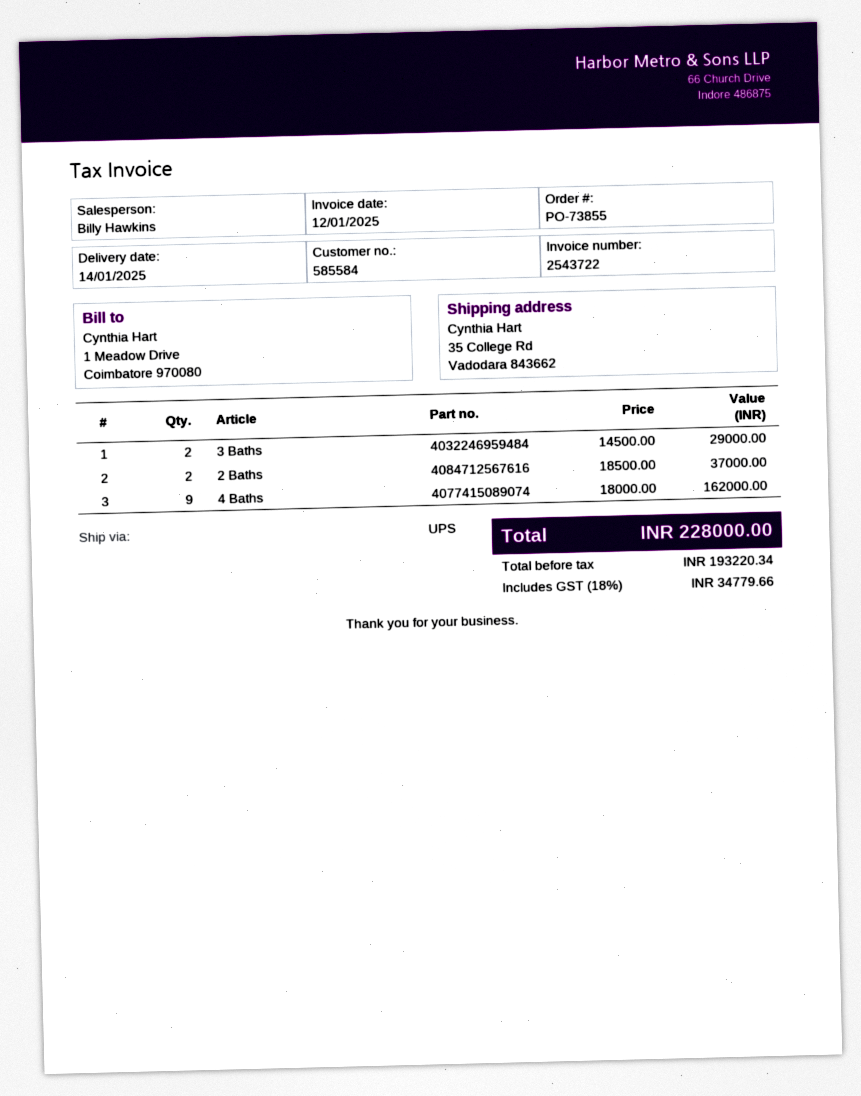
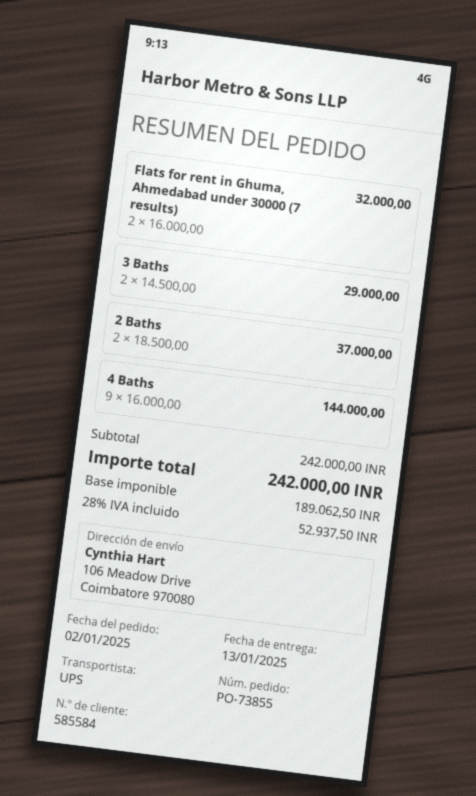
delivery date: 2025-01-14 -> 2025-01-13
ship to: 35 College Rd, Vadodara 843662 -> 106 Meadow Drive, Coimbatore 970080
4 Baths: 9 x 18000.00 = 162000.00 -> 9 x 16000.00 = 144000.00
Flats for rent in Ghuma, Ahmedabad under 30000 (7 results): none -> 2 x 16000.00 = 32000.00
net: 193220.34 -> 189062.50
tax: 18% = 34779.66 -> 28% = 52937.50
total: 228000.00 -> 242000.00

